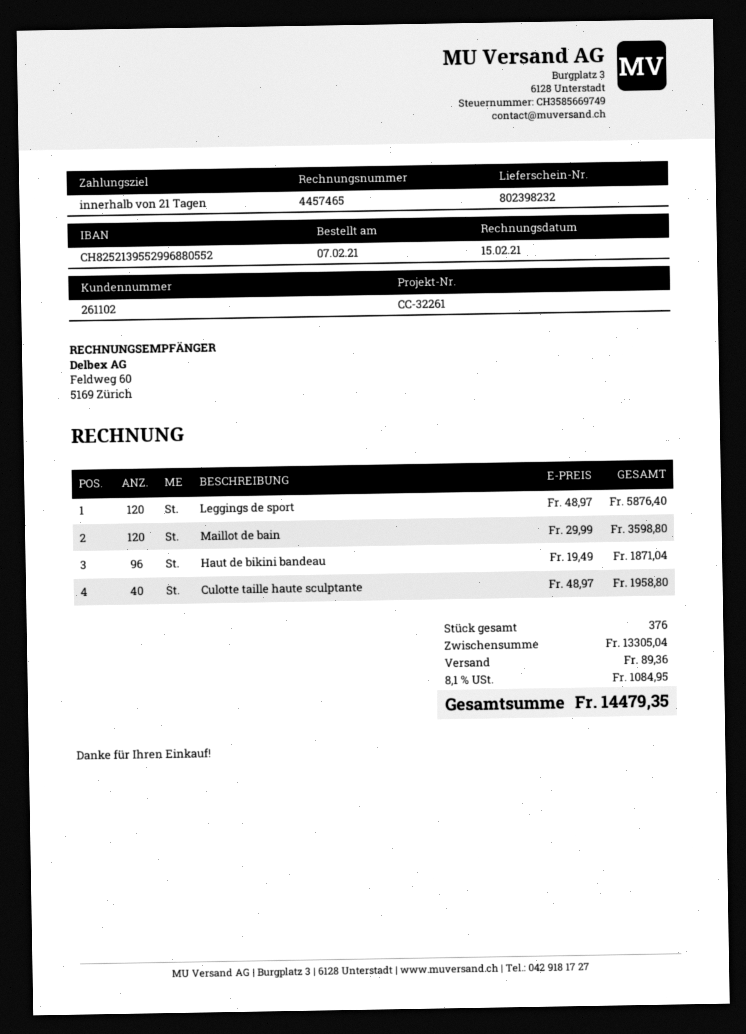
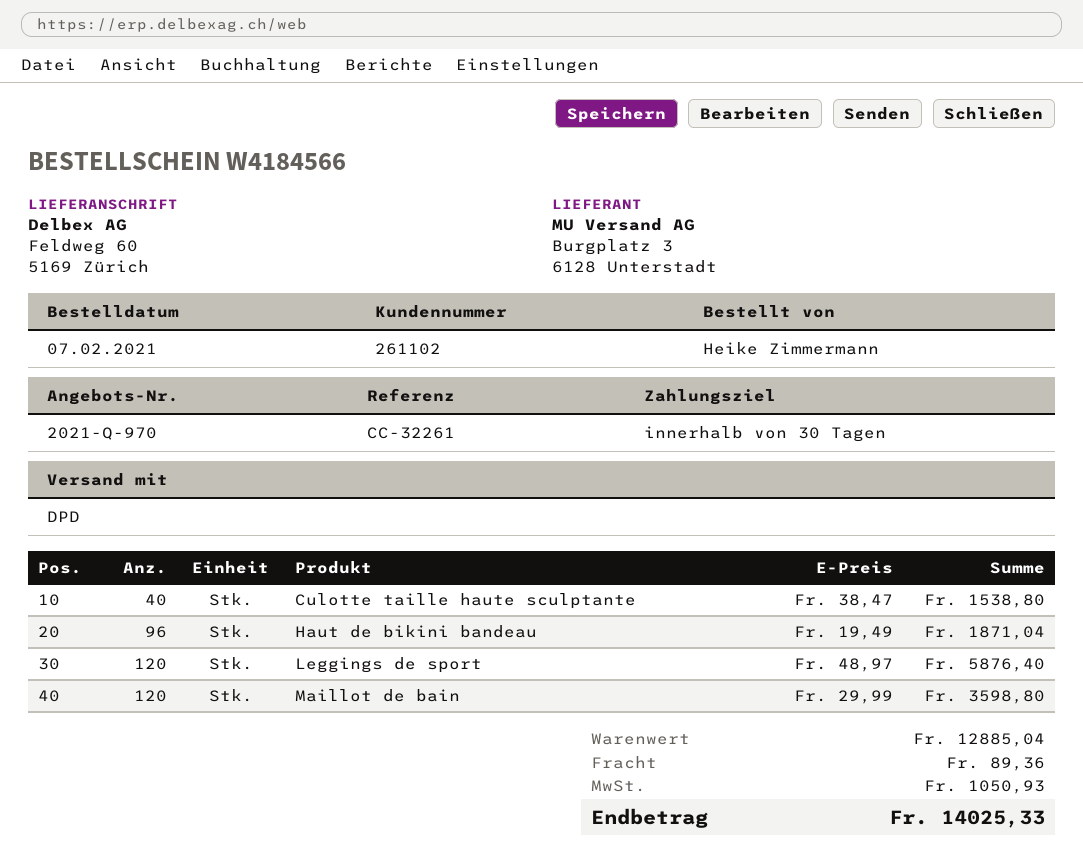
payment terms: 21 days -> 30 days
Culotte taille haute sculptante: 40 x 48.97 = 1958.80 -> 40 x 38.47 = 1538.80
subtotal: 13305.04 -> 12885.04
tax: 1084.95 -> 1050.93
total: 14479.35 -> 14025.33

